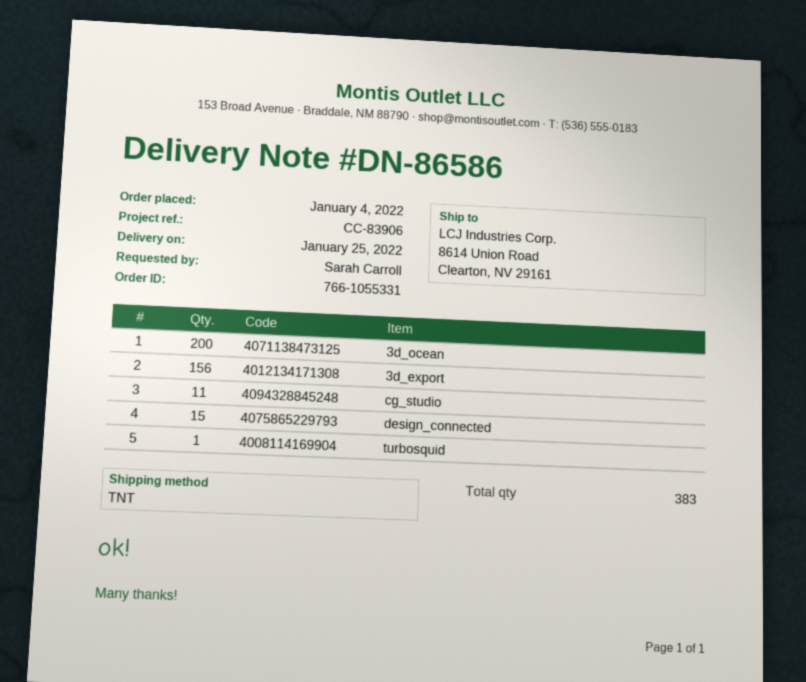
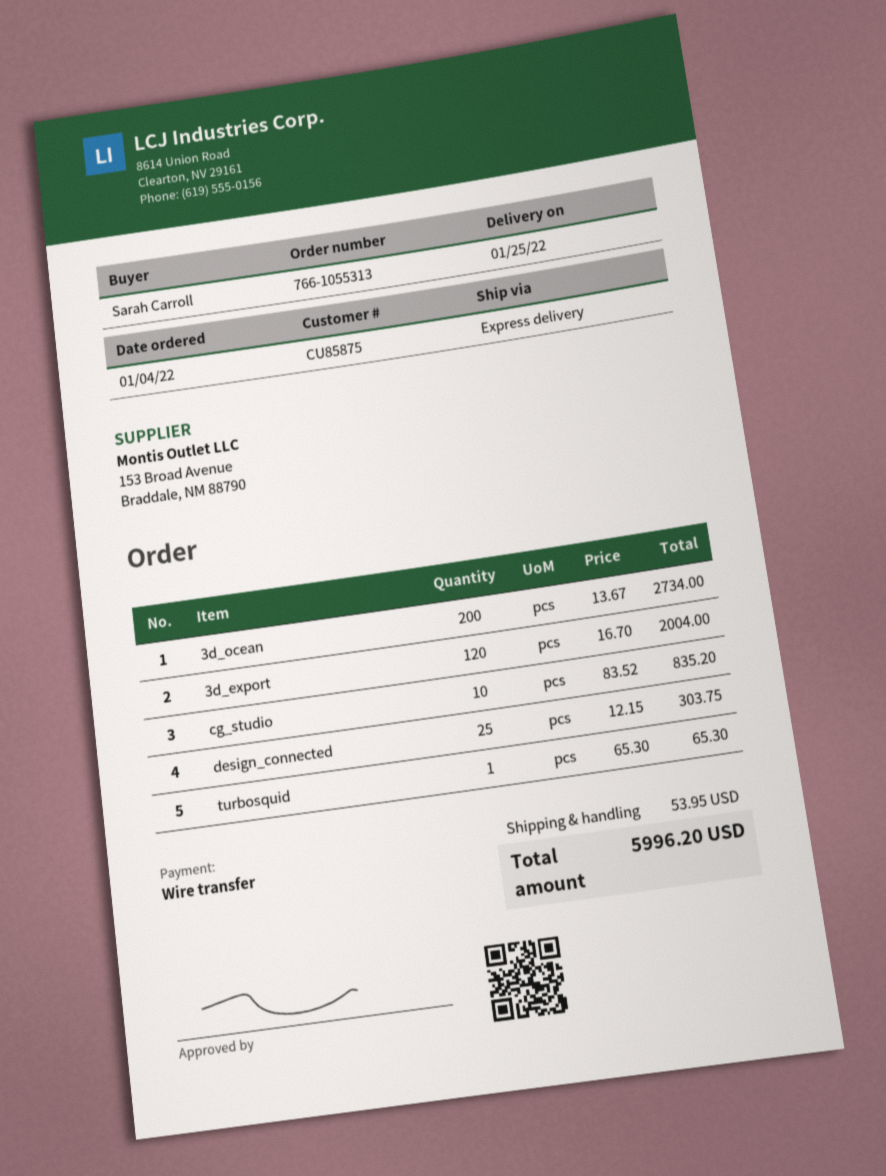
order number: 766-1055331 -> 766-1055313
shipping method: TNT -> express
3d_export: 156 -> 120
cg_studio: 11 -> 10
design_connected: 15 -> 25

